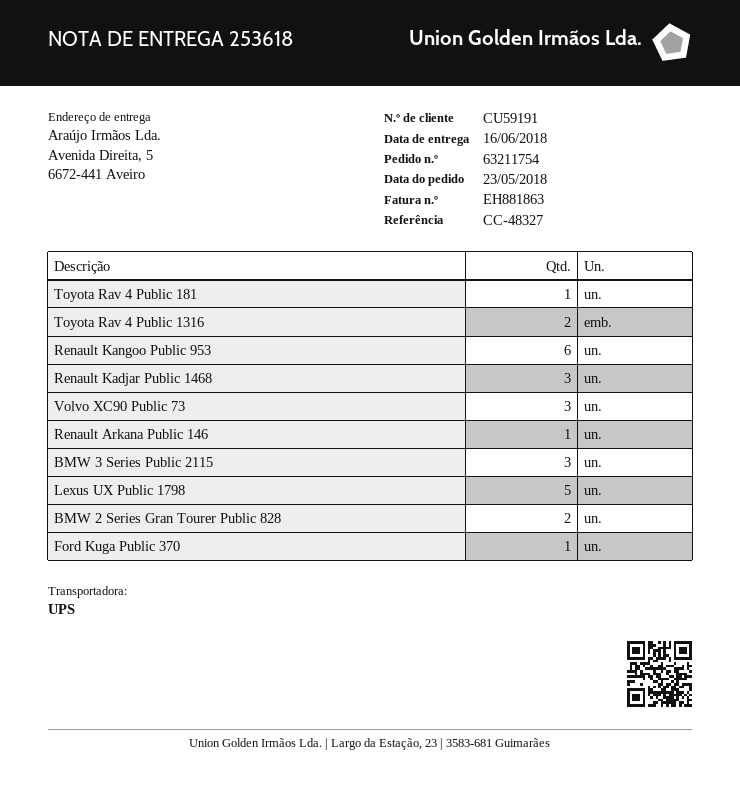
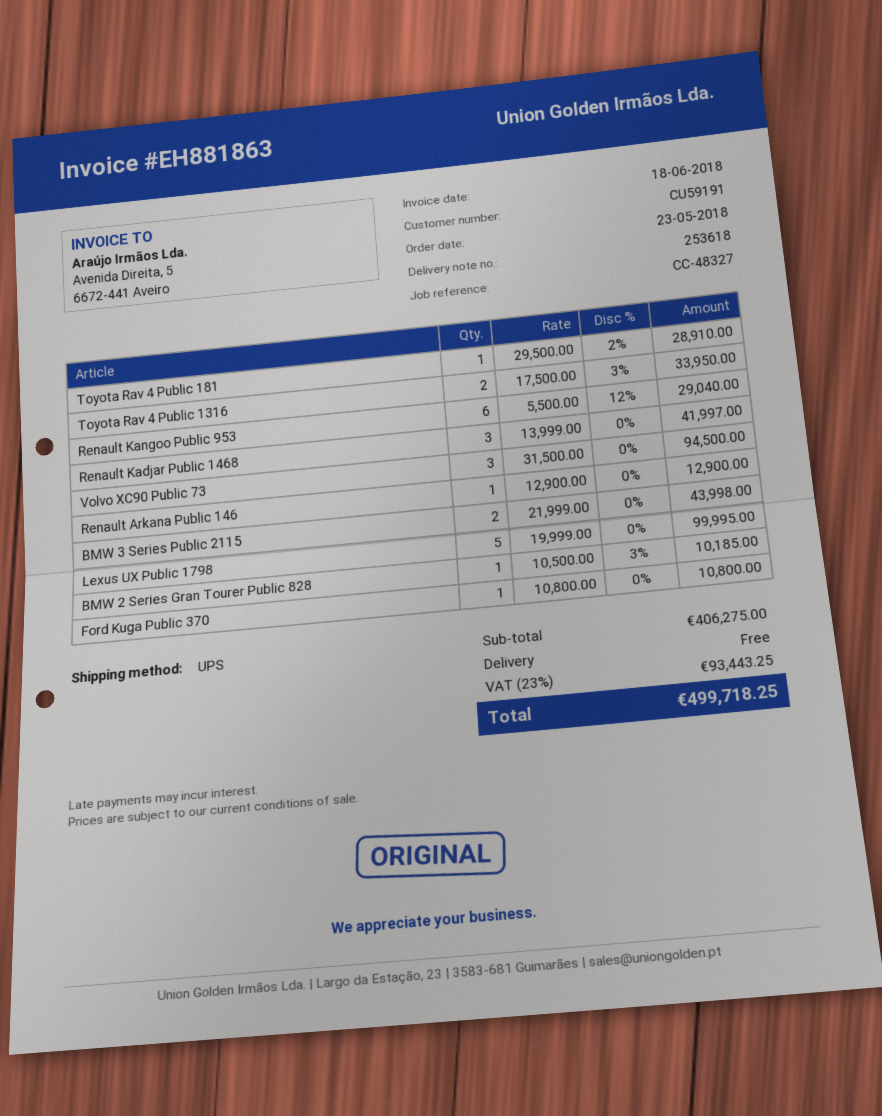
BMW 3 Series Public 2115: 3 -> 2
BMW 2 Series Gran Tourer Public 828: 2 -> 1

